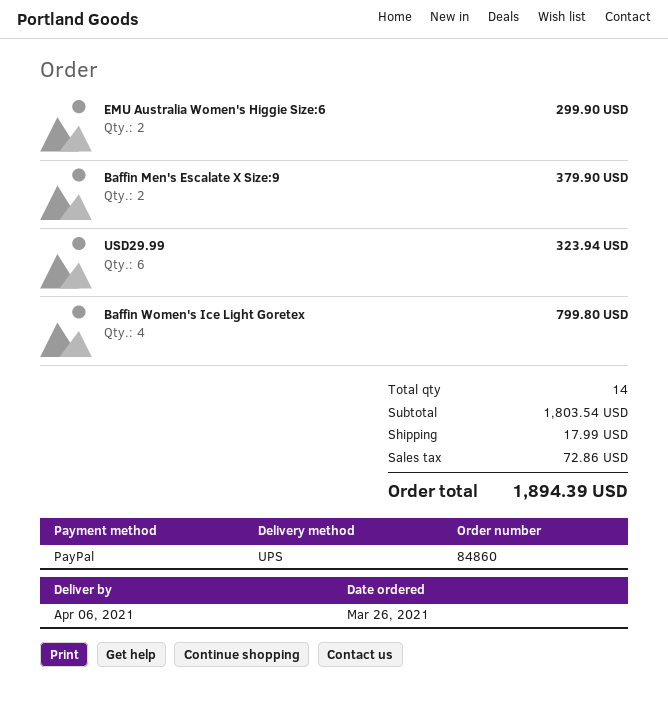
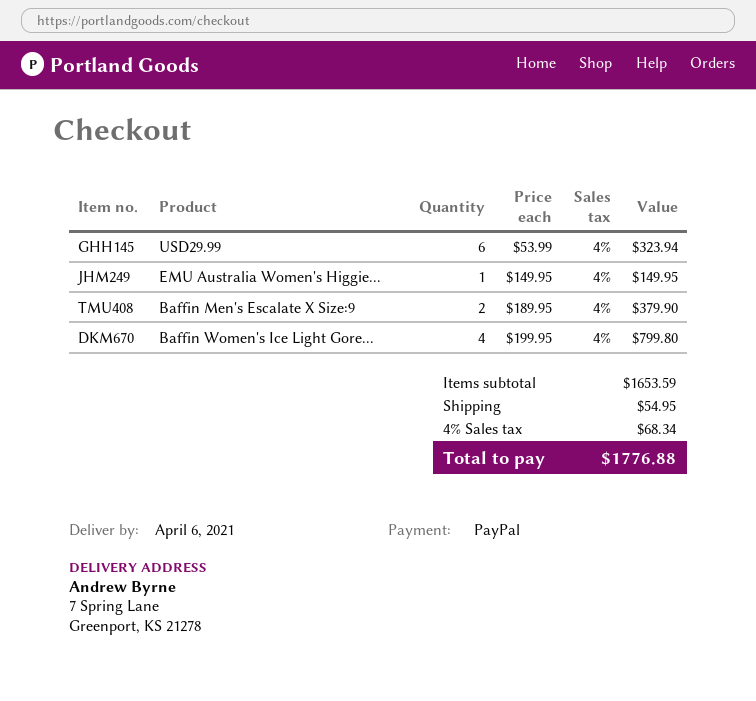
EMU Australia Women's Higgie Size:6: 2 for 299.90 -> 1 for 149.95
subtotal: 1803.54 -> 1653.59
shipping: 17.99 -> 54.95
tax: 72.86 -> 68.34
total: 1894.39 -> 1776.88

